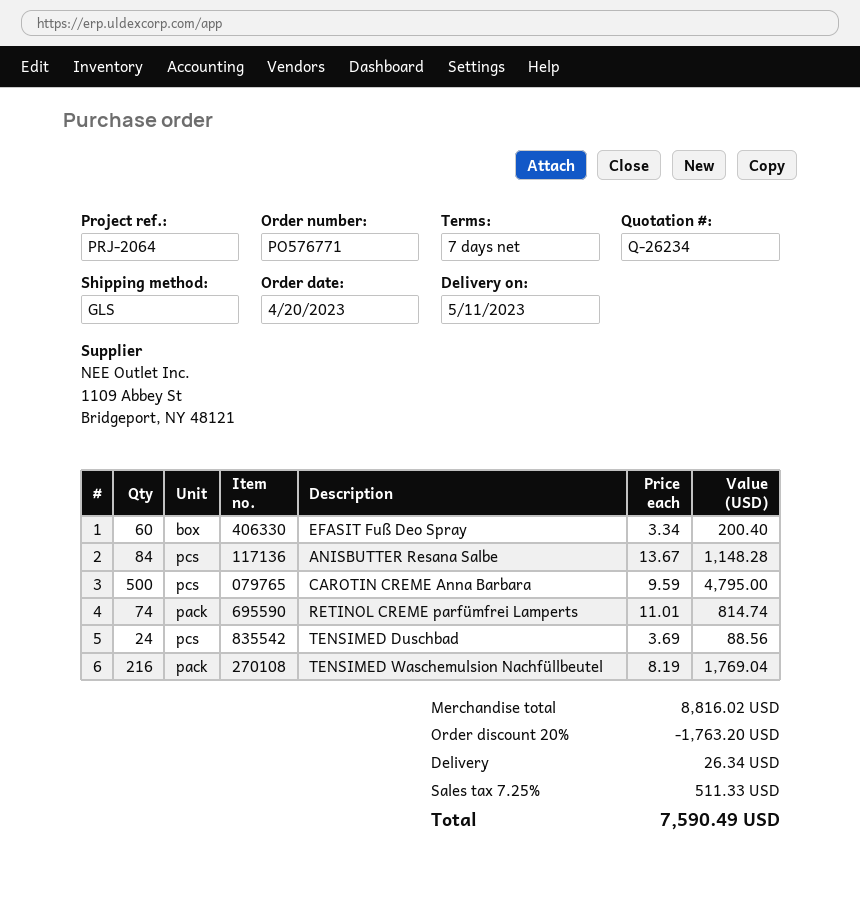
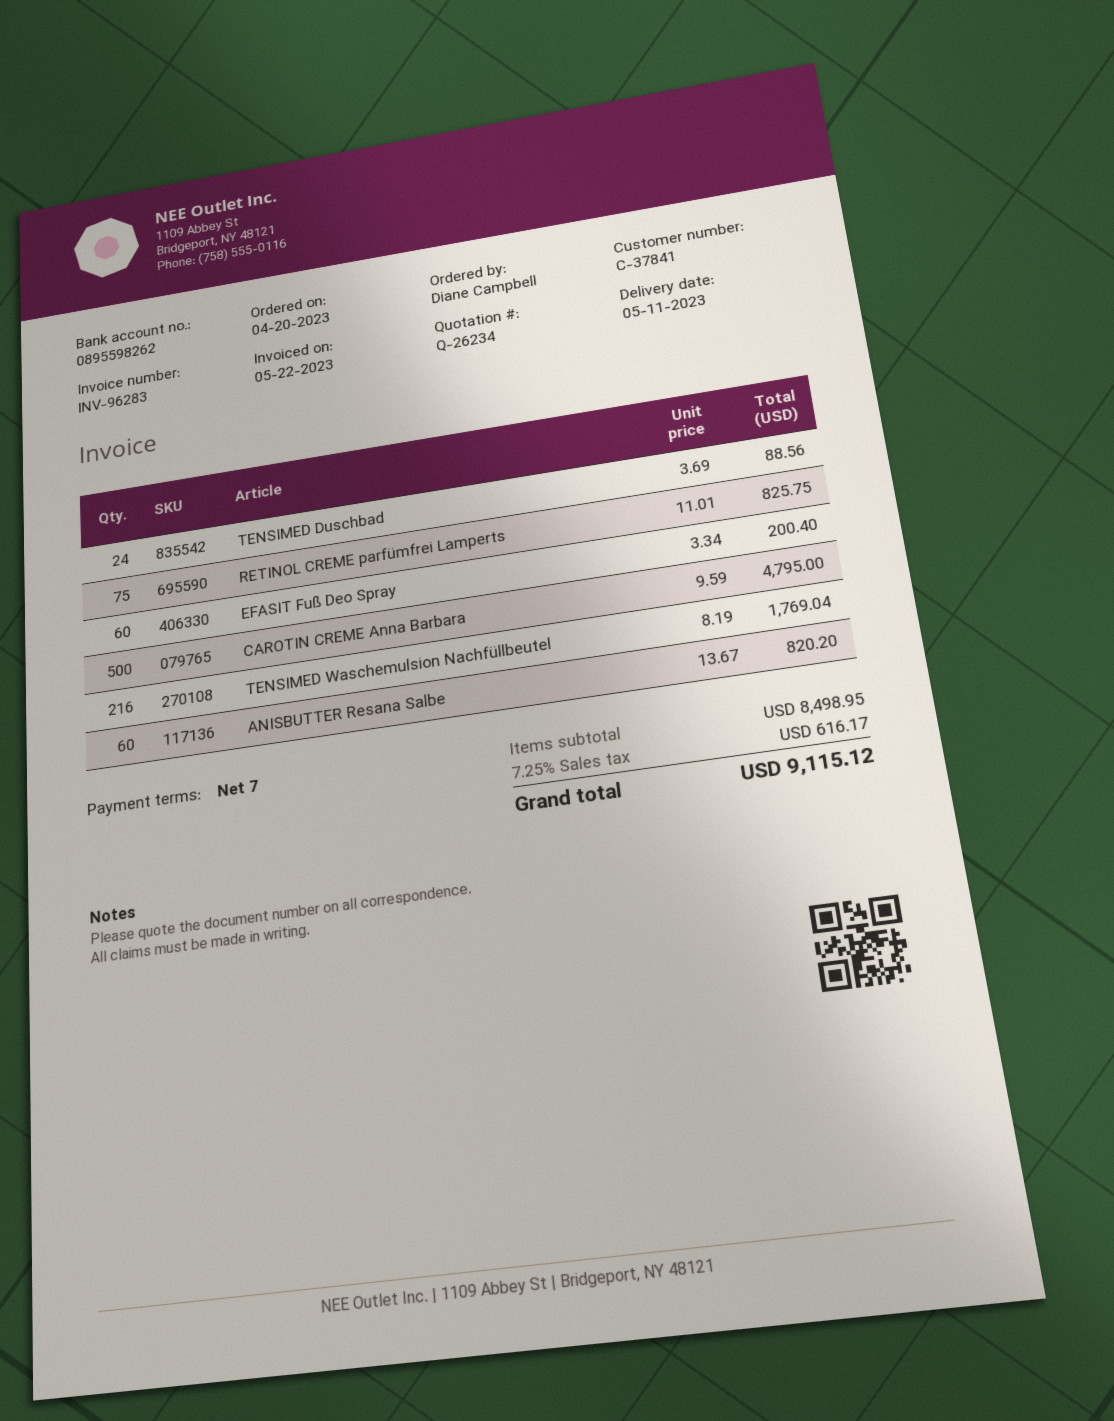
ANISBUTTER Resana Salbe: 84 x 13.67 = 1148.28 -> 60 x 13.67 = 820.20
RETINOL CREME parfümfrei Lamperts: 74 x 11.01 = 814.74 -> 75 x 11.01 = 825.75
subtotal: 8816.02 -> 8498.95
discount: 20% = 1763.20 -> none
shipping: 26.34 -> none
tax: 7.25% = 511.33 -> 7.25% = 616.17
total: 7590.49 -> 9115.12

